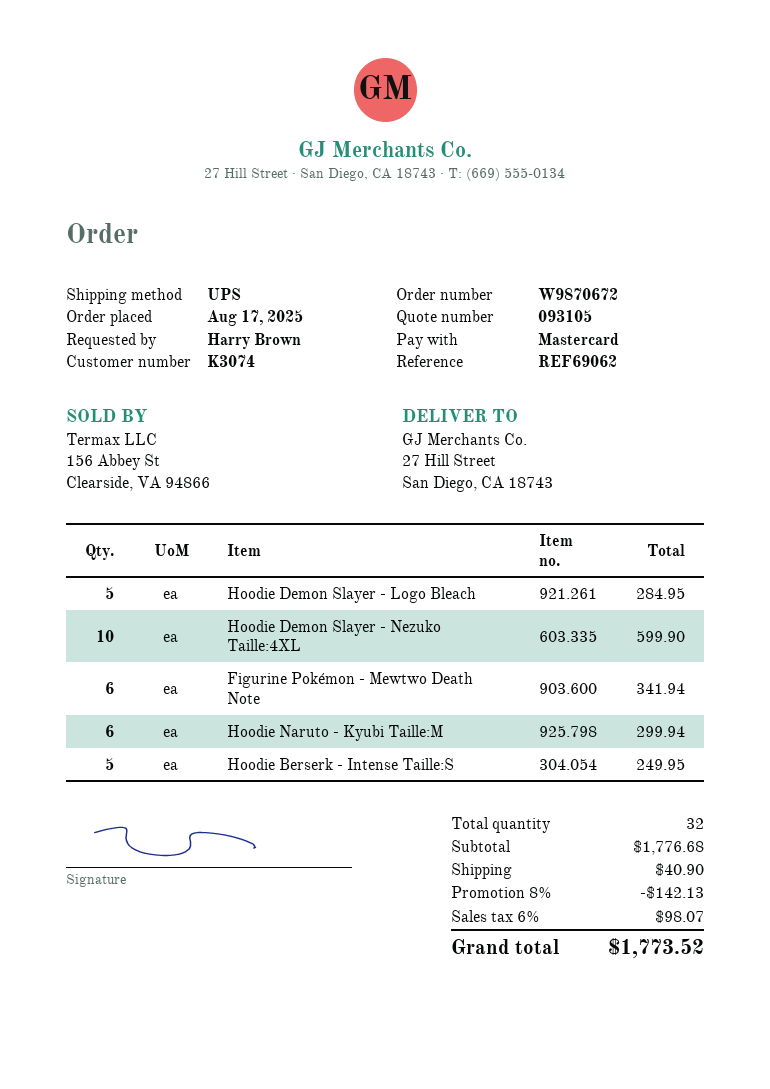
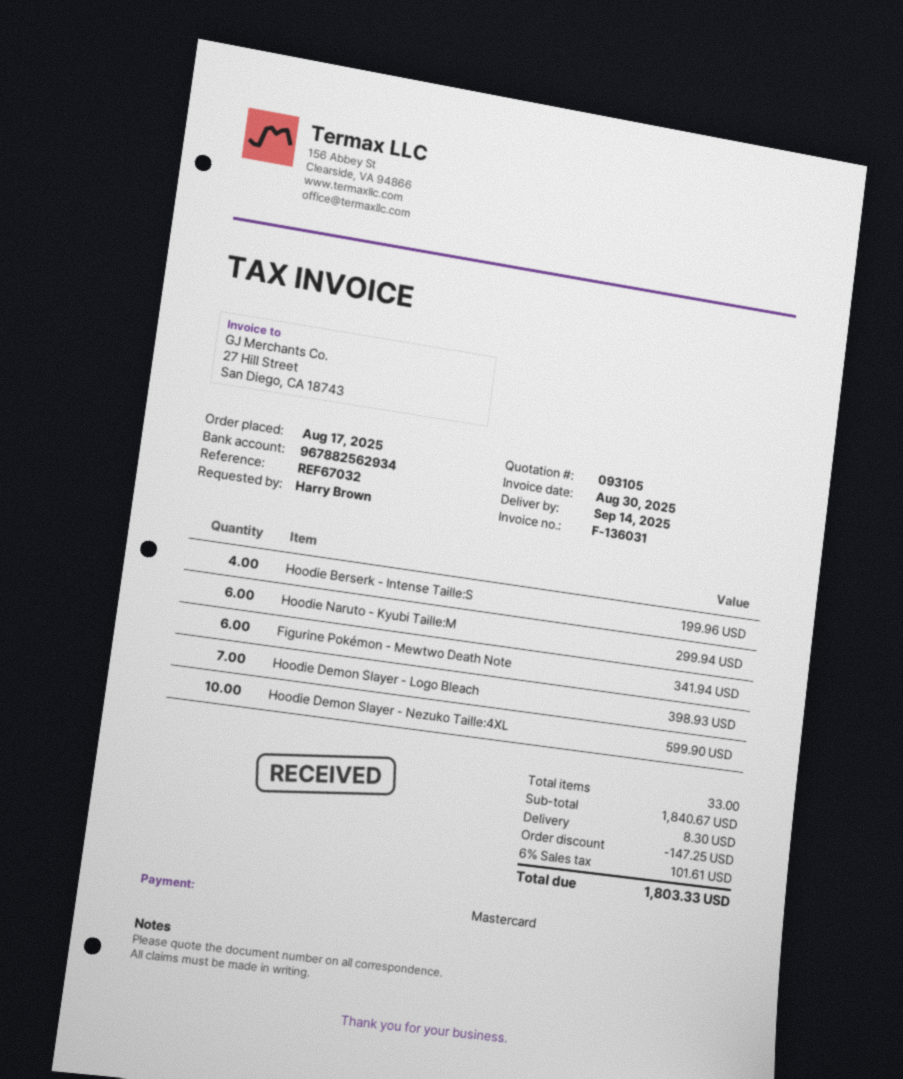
reference: REF69062 -> REF67032
Hoodie Demon Slayer - Logo Bleach: 5 for 284.95 -> 7 for 398.93
Hoodie Berserk - Intense Taille:S: 5 for 249.95 -> 4 for 199.96
total quantity: 32 -> 33
subtotal: 1776.68 -> 1840.67
discount: 142.13 -> 147.25
shipping: 40.90 -> 8.30
tax: 6% = 98.07 -> 6% = 101.61
total: 1773.52 -> 1803.33

